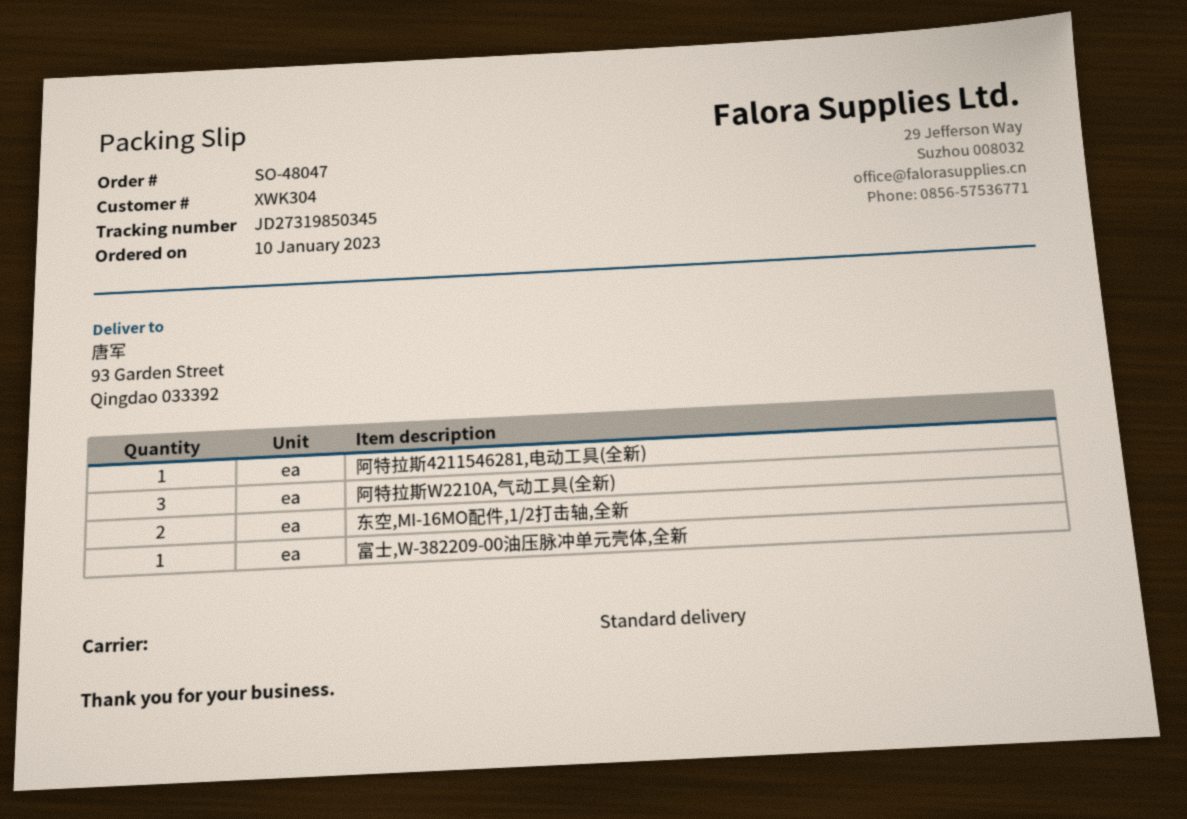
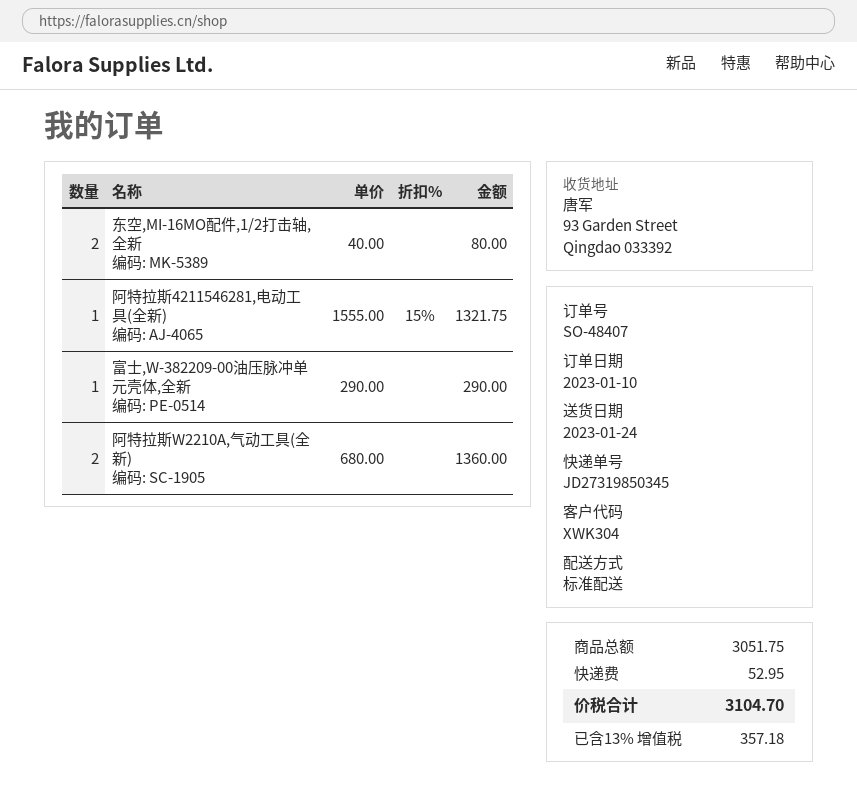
order number: SO-48047 -> SO-48407
阿特拉斯W2210A,气动工具(全新): 3 -> 2

